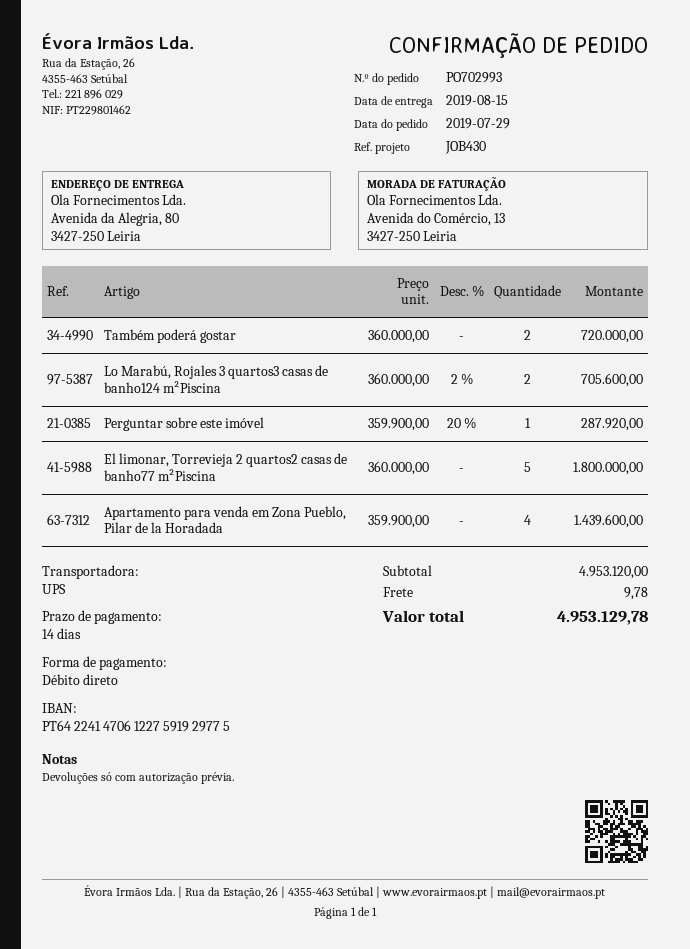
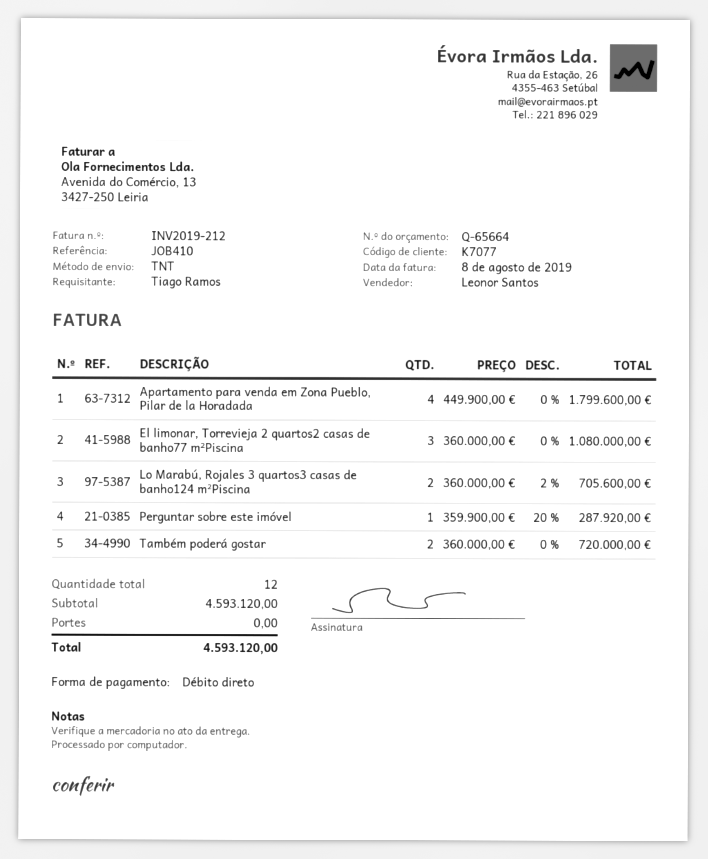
reference: JOB430 -> JOB410
shipping method: UPS -> TNT
El limonar, Torrevieja 2 quartos2 casas de banho77 m²Piscina: 5 x 360000.00 = 1800000.00 -> 3 x 360000.00 = 1080000.00
Apartamento para venda em Zona Pueblo, Pilar de la Horadada: 4 x 359900.00 = 1439600.00 -> 4 x 449900.00 = 1799600.00
subtotal: 4953120.00 -> 4593120.00
shipping: 9.78 -> 0.00
total: 4953129.78 -> 4593120.00

